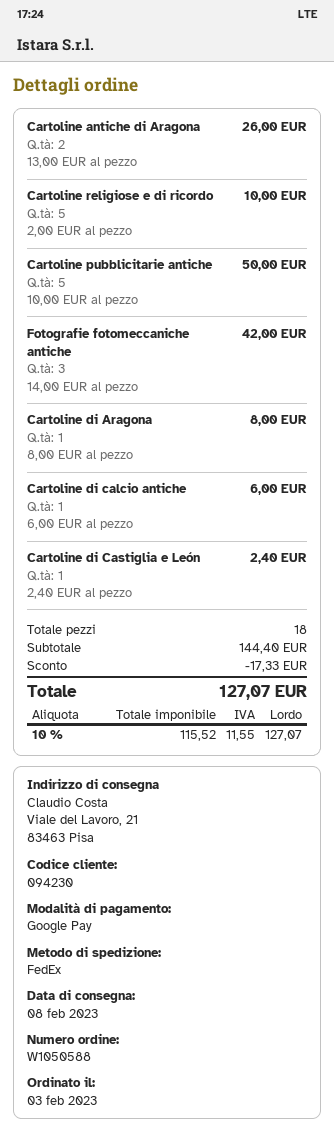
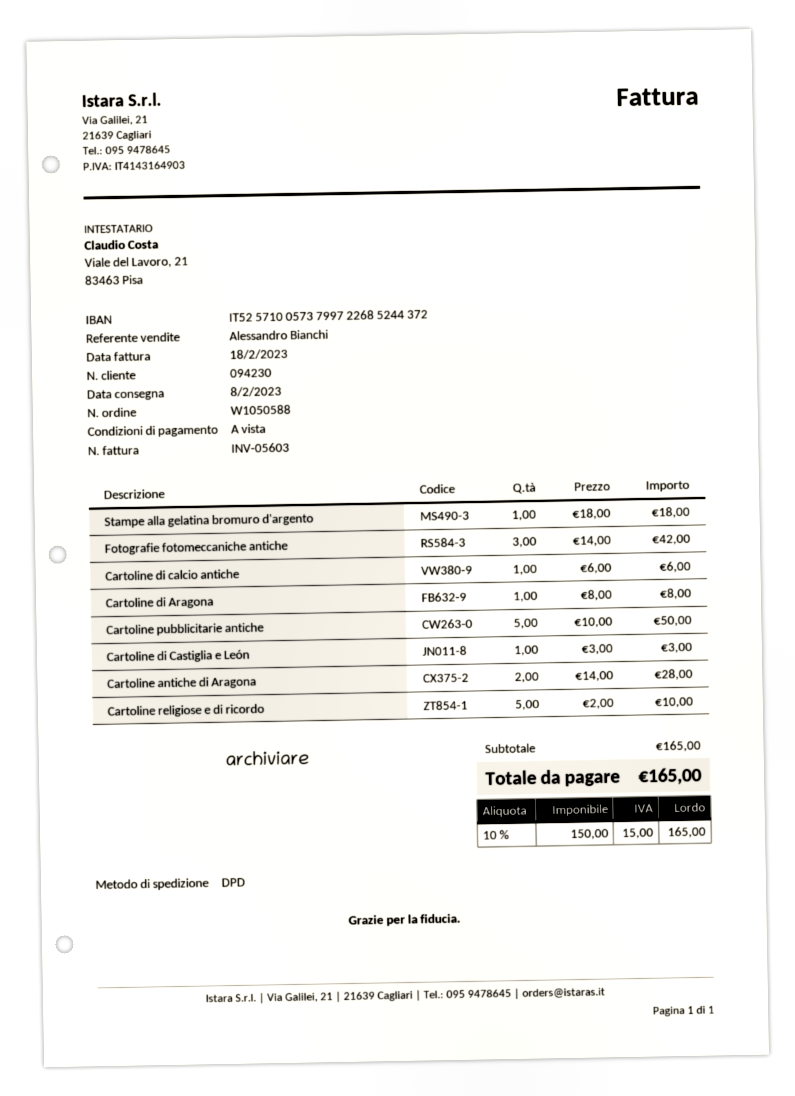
shipping method: FedEx -> DPD
Cartoline antiche di Aragona: 2 x 13.00 = 26.00 -> 2 x 14.00 = 28.00
Cartoline di Castiglia e León: 1 x 2.40 = 2.40 -> 1 x 3.00 = 3.00
Stampe alla gelatina bromuro d'argento: none -> 1 x 18.00 = 18.00
subtotal: 144.40 -> 165.00
discount: 17.33 -> none
net: 115.52 -> 150.00
tax: 10% = 11.55 -> 10% = 15.00
total: 127.07 -> 165.00

